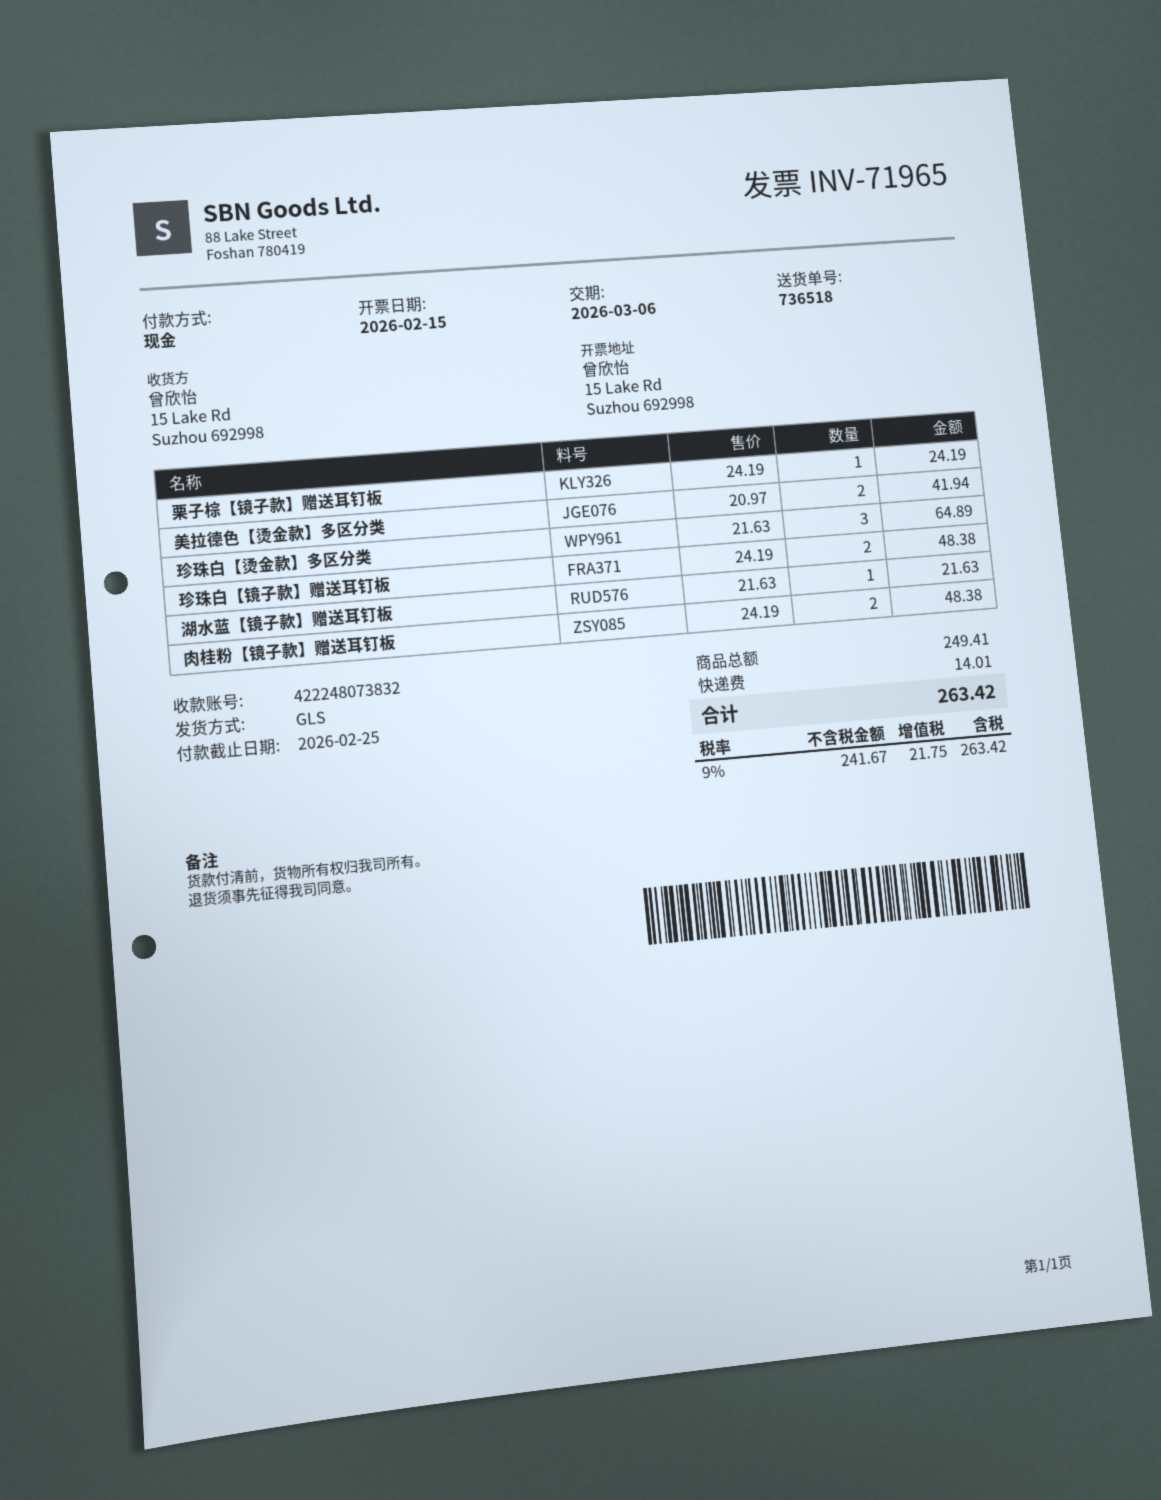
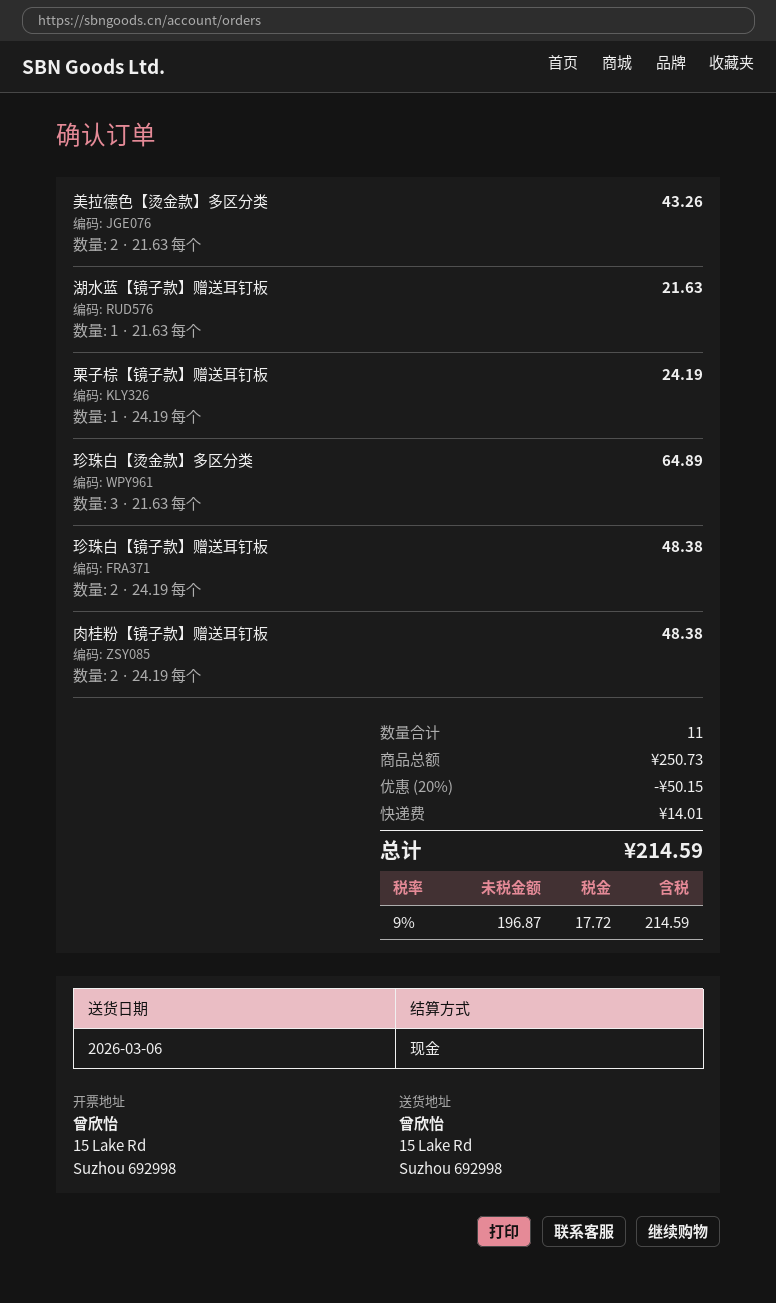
美拉德色【烫金款】多区分类: 2 x 20.97 = 41.94 -> 2 x 21.63 = 43.26
subtotal: 249.41 -> 250.73
discount: none -> 20% = 50.15
net: 241.67 -> 196.87
tax: 9% = 21.75 -> 9% = 17.72
total: 263.42 -> 214.59

